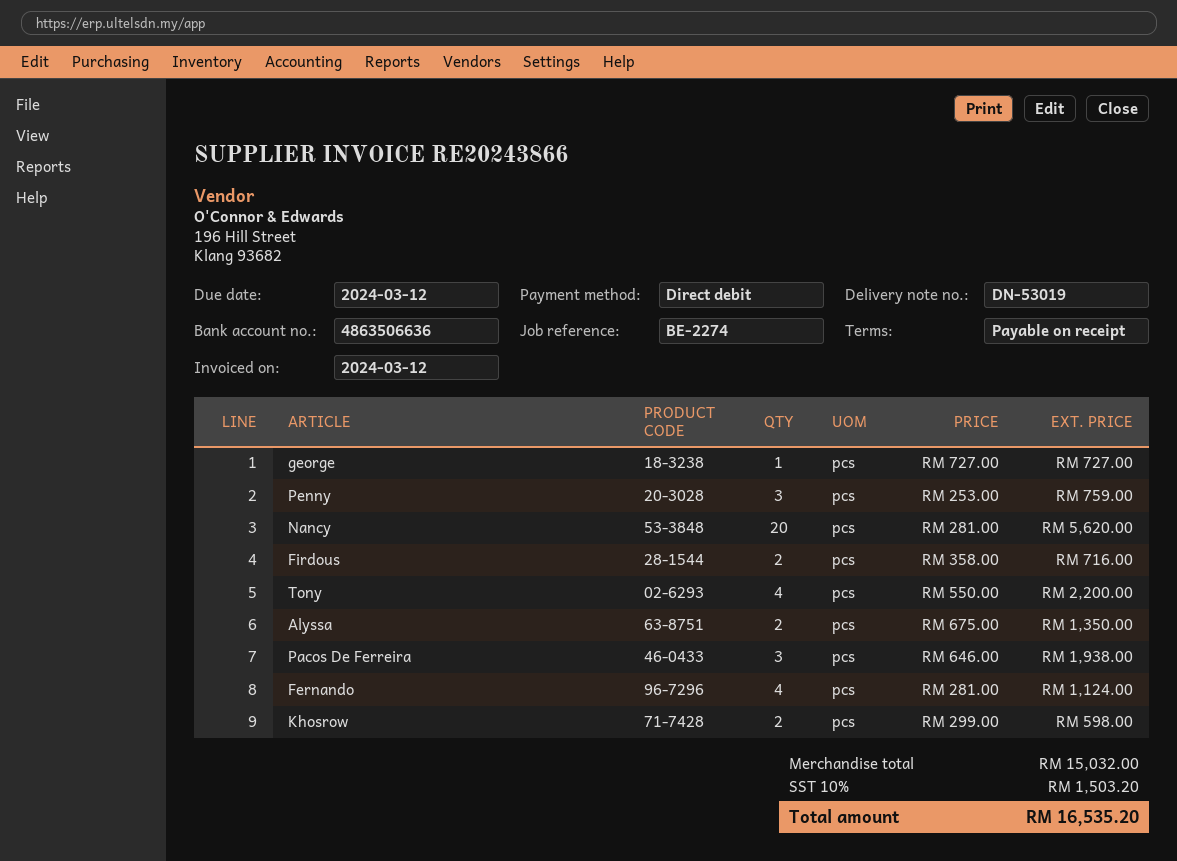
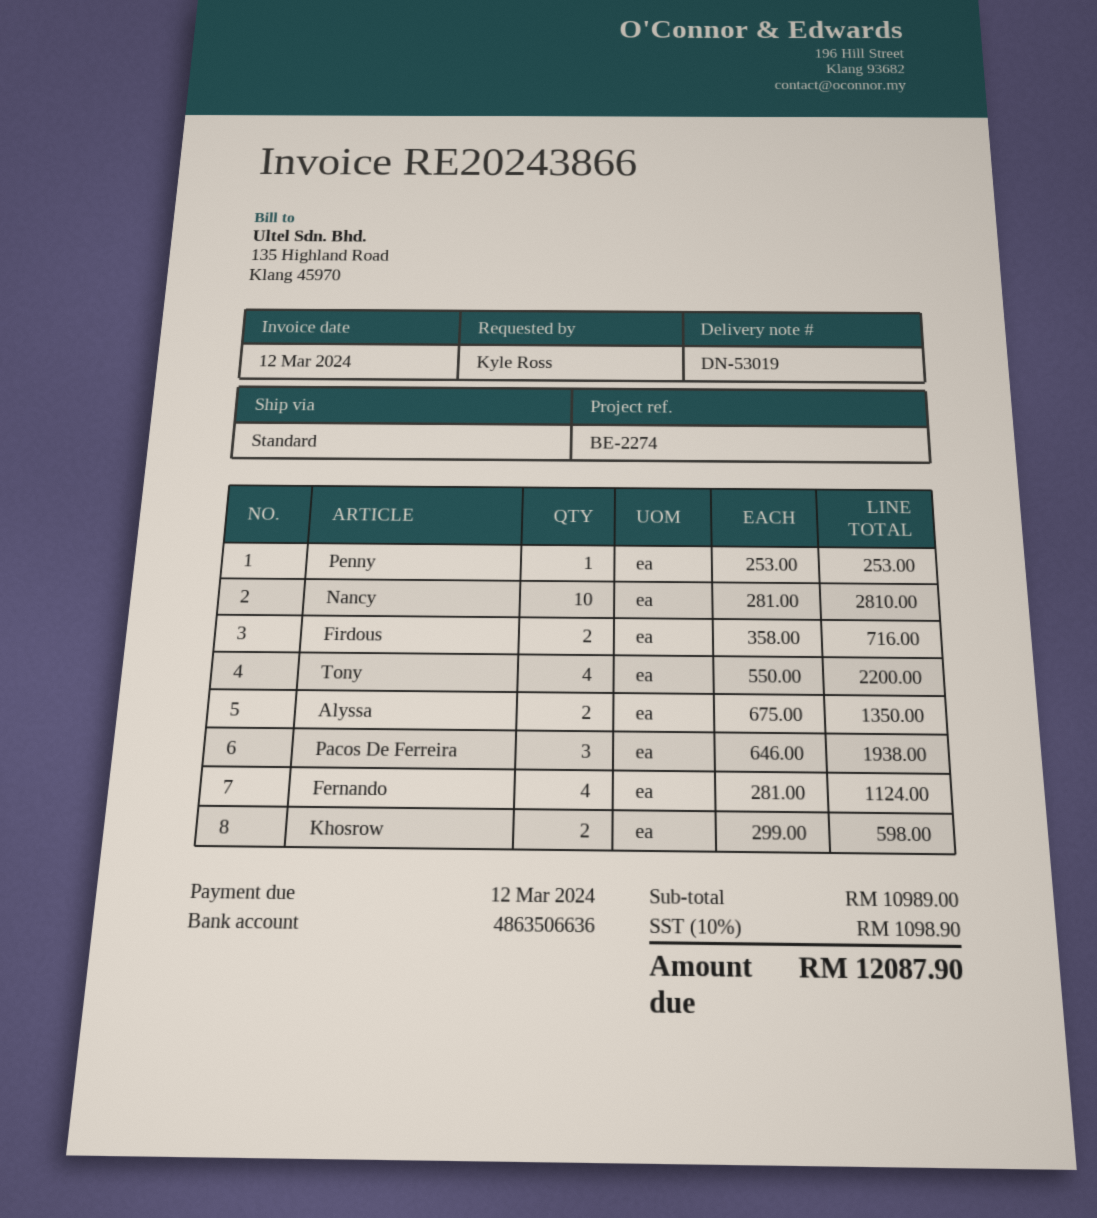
george: 1 x 727.00 = 727.00 -> none
Penny: 3 x 253.00 = 759.00 -> 1 x 253.00 = 253.00
Nancy: 20 x 281.00 = 5620.00 -> 10 x 281.00 = 2810.00
subtotal: 15032.00 -> 10989.00
tax: 10% = 1503.20 -> 10% = 1098.90
total: 16535.20 -> 12087.90

